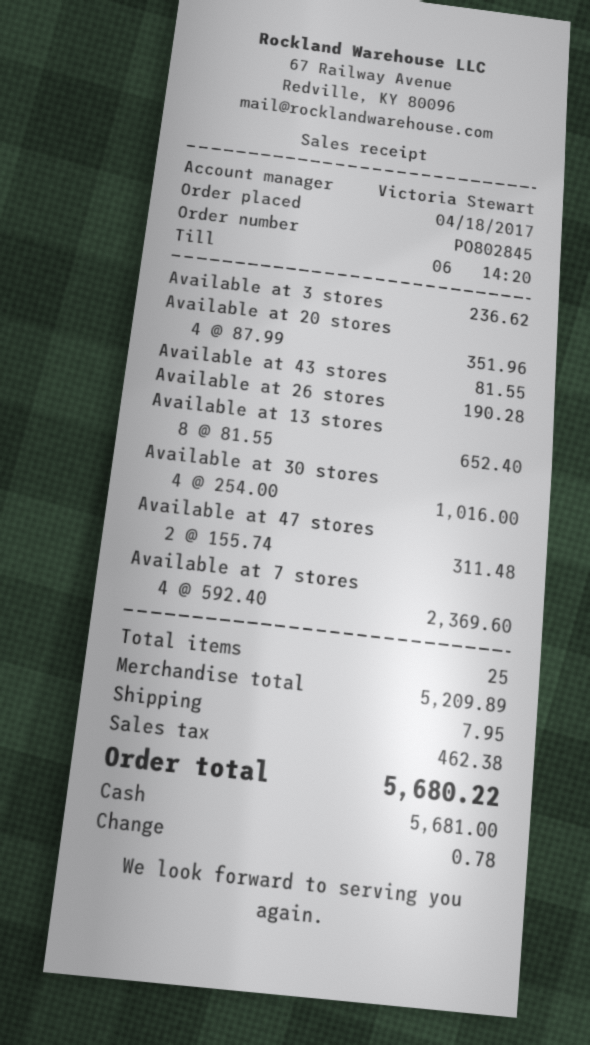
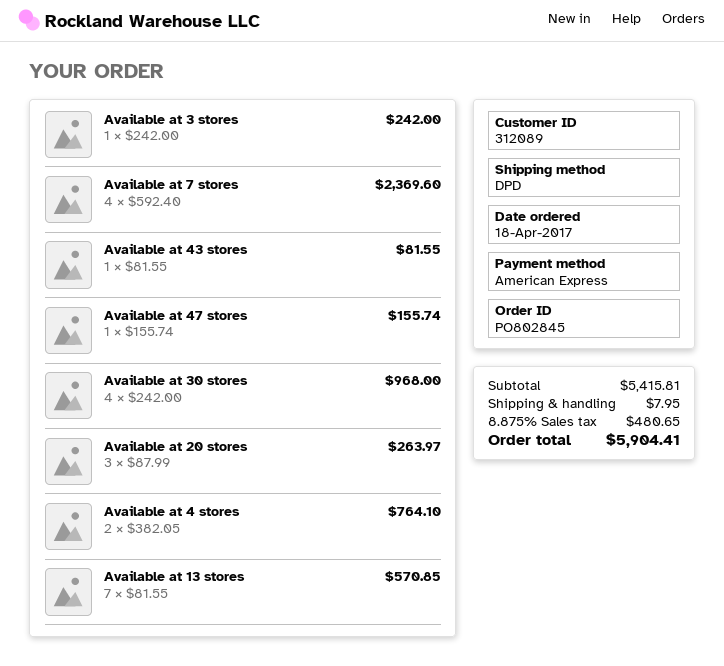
payment method: cash -> American Express
Available at 3 stores: 1 x 236.62 = 236.62 -> 1 x 242.00 = 242.00
Available at 20 stores: 4 x 87.99 = 351.96 -> 3 x 87.99 = 263.97
Available at 26 stores: 1 x 190.28 = 190.28 -> none
Available at 13 stores: 8 x 81.55 = 652.40 -> 7 x 81.55 = 570.85
Available at 30 stores: 4 x 254.00 = 1016.00 -> 4 x 242.00 = 968.00
Available at 47 stores: 2 x 155.74 = 311.48 -> 1 x 155.74 = 155.74
Available at 4 stores: none -> 2 x 382.05 = 764.10
subtotal: 5209.89 -> 5415.81
tax: 462.38 -> 480.65
total: 5680.22 -> 5904.41

